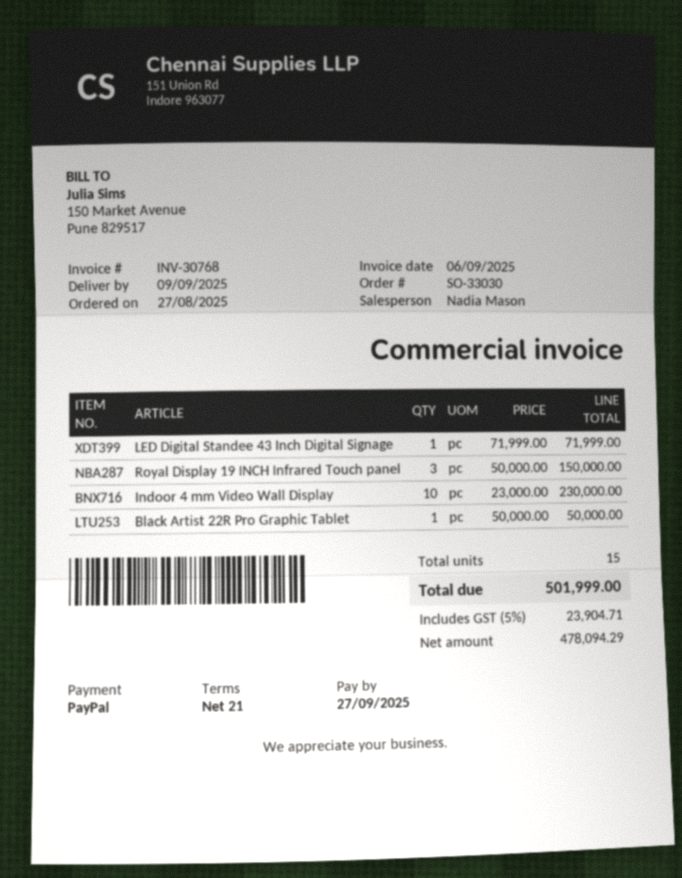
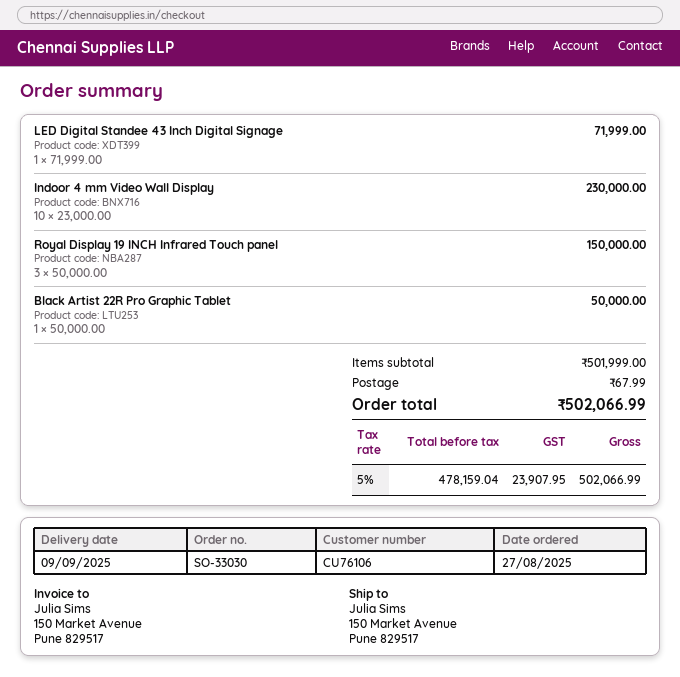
shipping: none -> 67.99
net: 478094.29 -> 478159.04
tax: 5% = 23904.71 -> 5% = 23907.95
total: 501999.00 -> 502066.99

